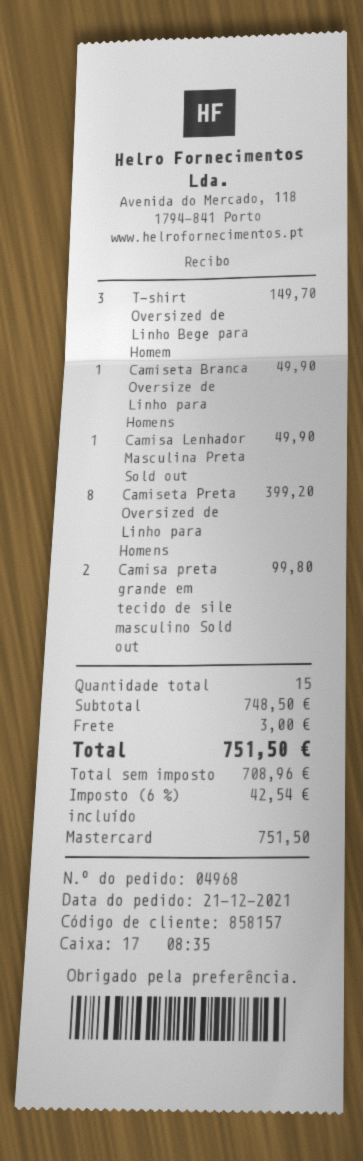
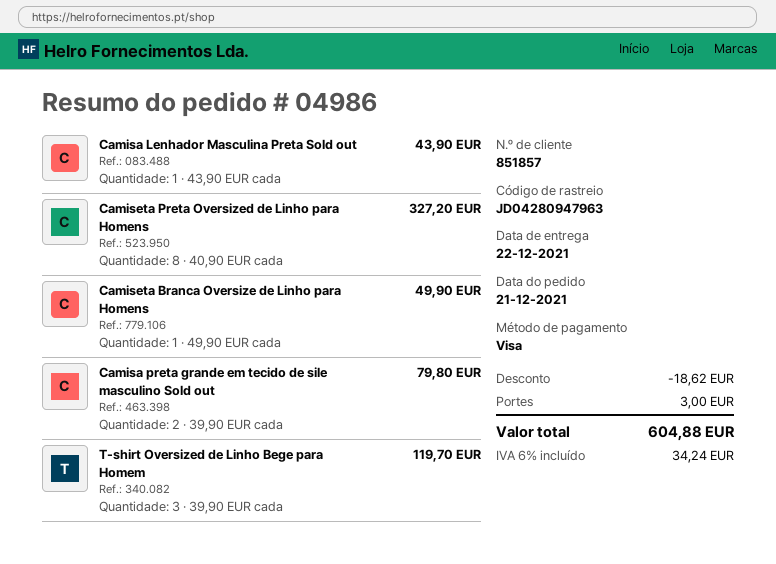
order number: 04968 -> 04986
customer number: 858157 -> 851857
payment method: Mastercard -> Visa
T-shirt Oversized de Linho Bege para Homem: 3 for 149.70 -> 3 for 119.70
Camisa Lenhador Masculina Preta Sold out: 1 for 49.90 -> 1 for 43.90
Camiseta Preta Oversized de Linho para Homens: 8 for 399.20 -> 8 for 327.20
Camisa preta grande em tecido de sile masculino Sold out: 2 for 99.80 -> 2 for 79.80
discount: none -> 18.62
tax: 6% = 42.54 -> 6% = 34.24
total: 751.50 -> 604.88

